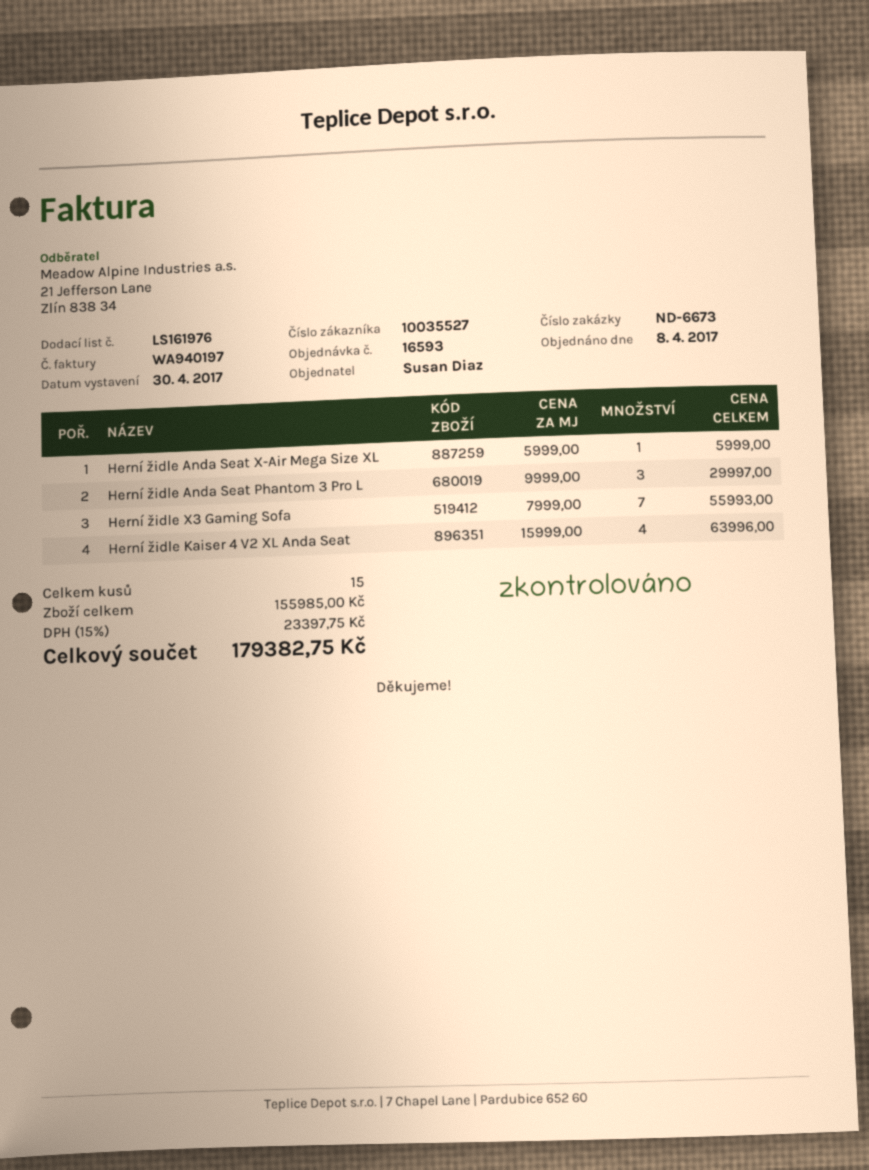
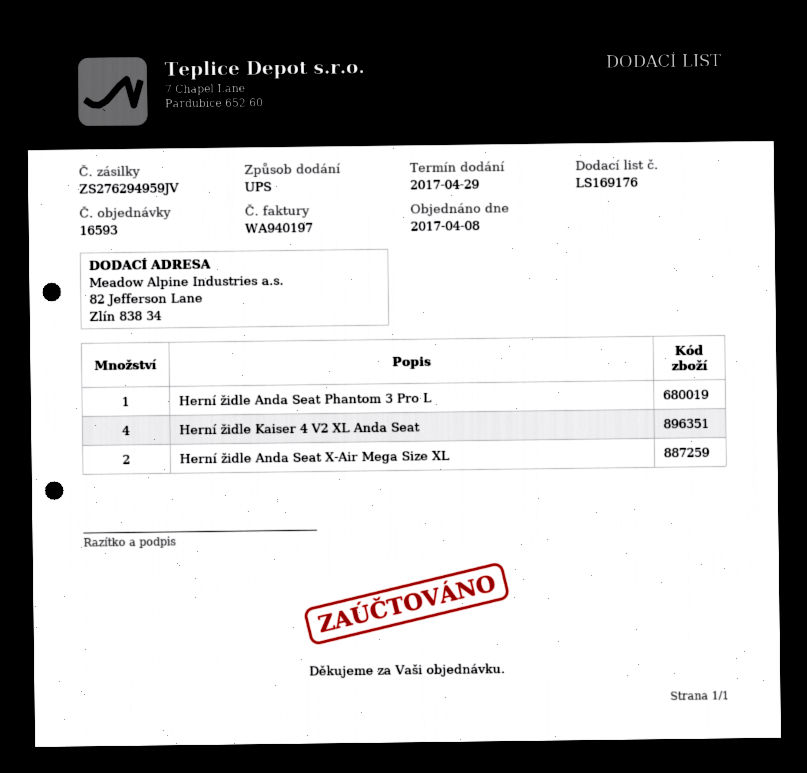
delivery note number: LS161976 -> LS169176
Herní židle Anda Seat X-Air Mega Size XL: 1 -> 2
Herní židle Anda Seat Phantom 3 Pro L: 3 -> 1
Herní židle X3 Gaming Sofa: 7 -> none

